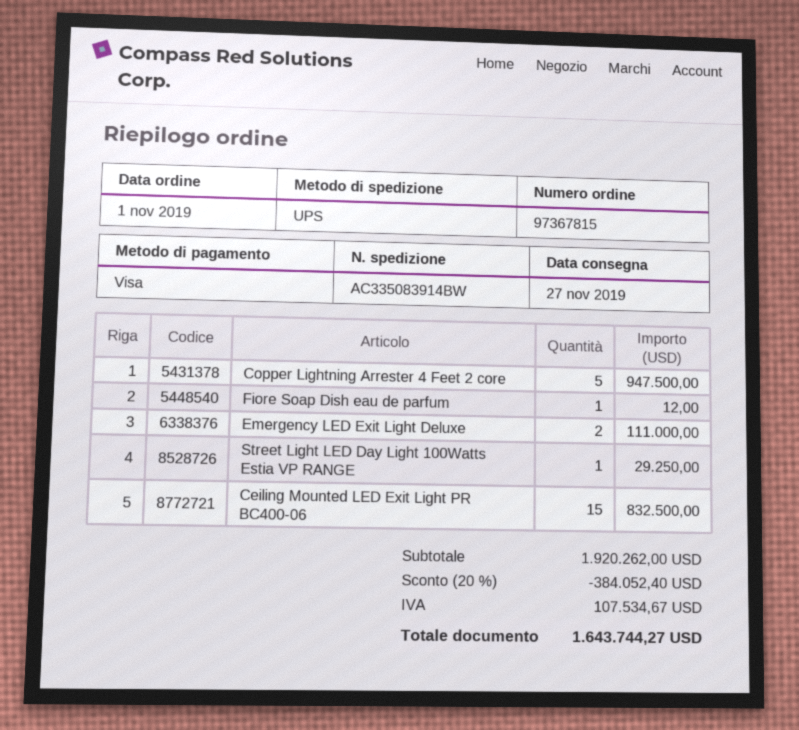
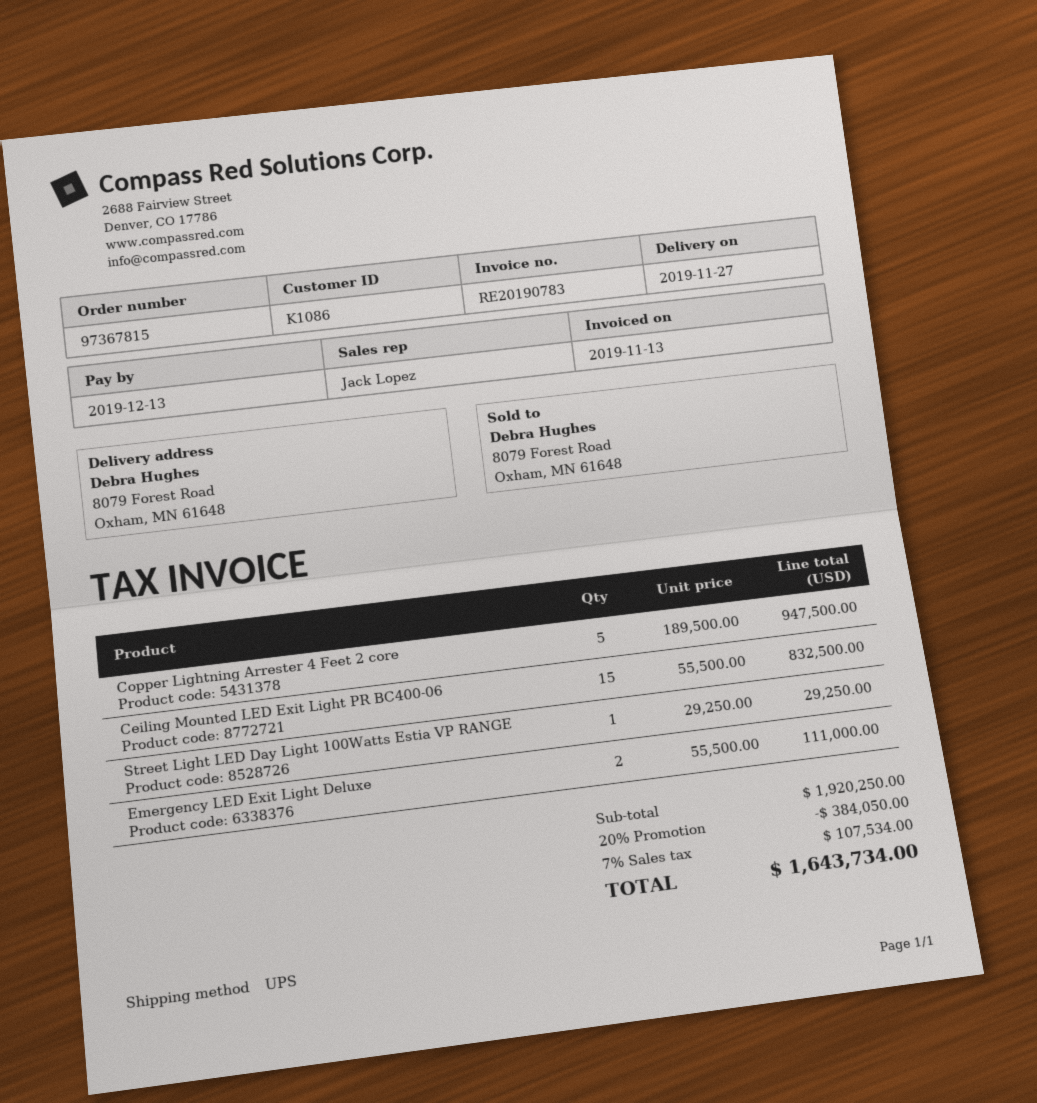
Fiore Soap Dish eau de parfum: 1 for 12.00 -> none
subtotal: 1920262.00 -> 1920250.00
discount: 20% = 384052.40 -> 20% = 384050.00
tax: 107534.67 -> 107534.00
total: 1643744.27 -> 1643734.00

